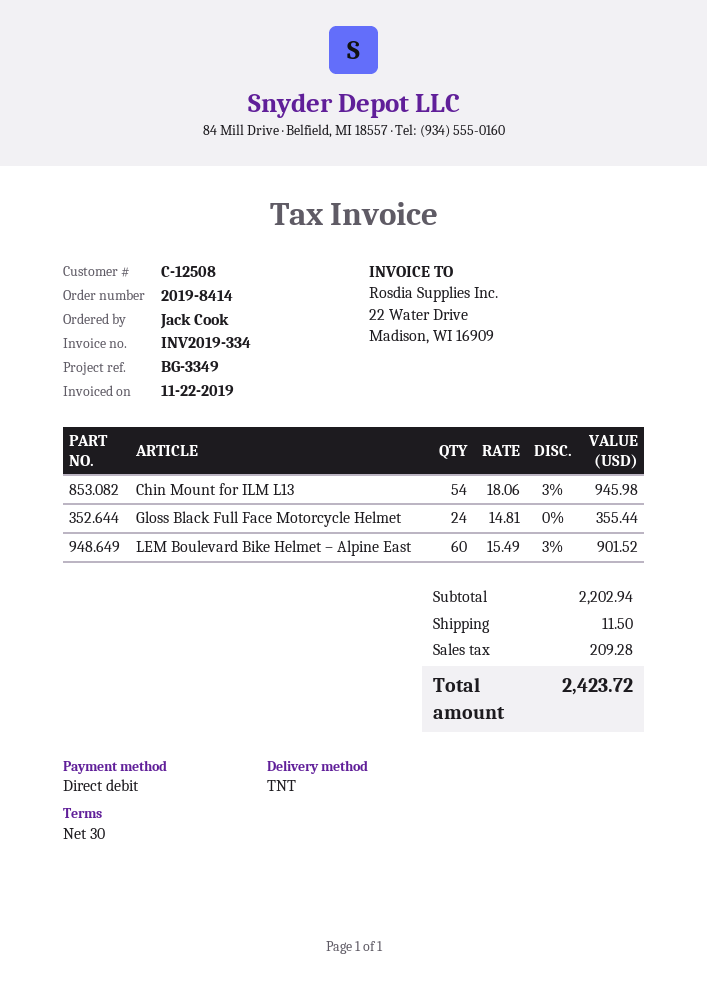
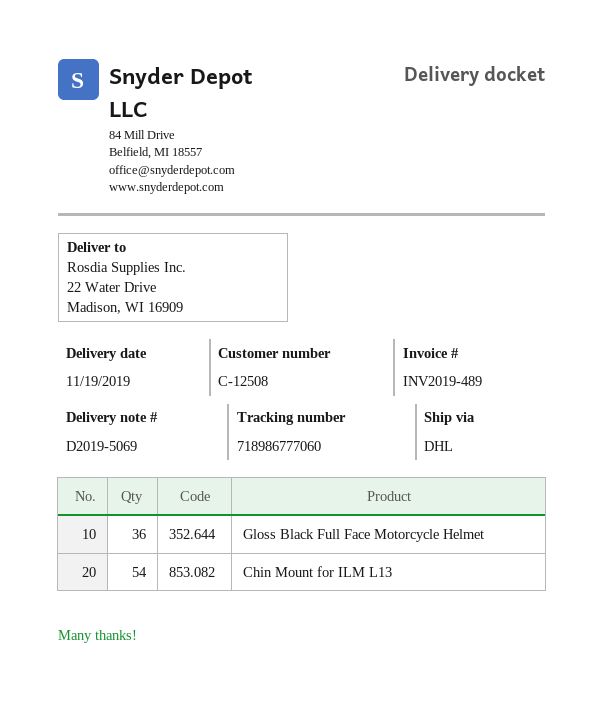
invoice number: INV2019-334 -> INV2019-489
shipping method: TNT -> DHL
Gloss Black Full Face Motorcycle Helmet: 24 -> 36
LEM Boulevard Bike Helmet – Alpine East: 60 -> none

